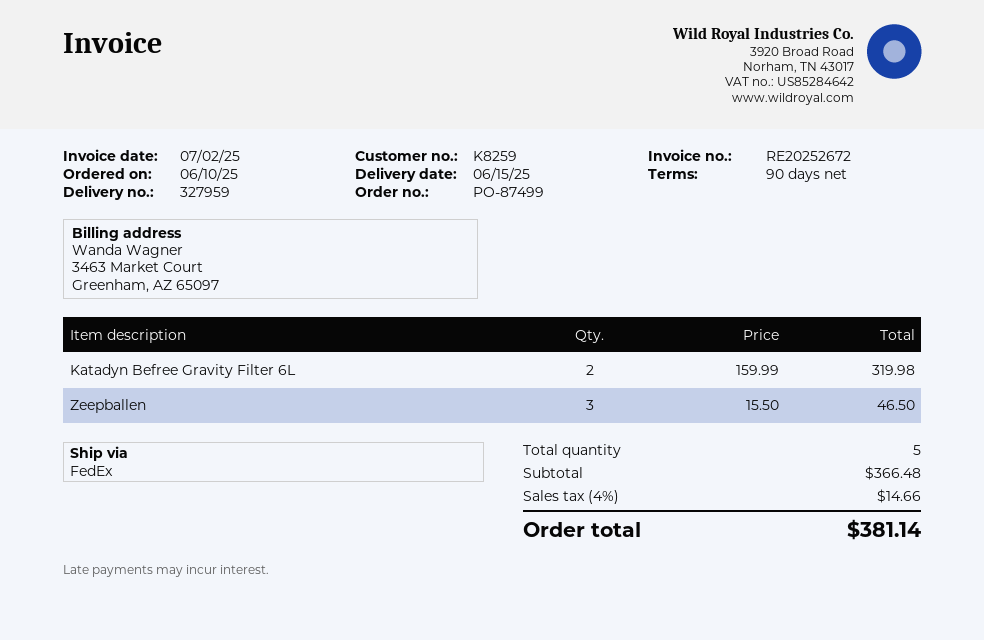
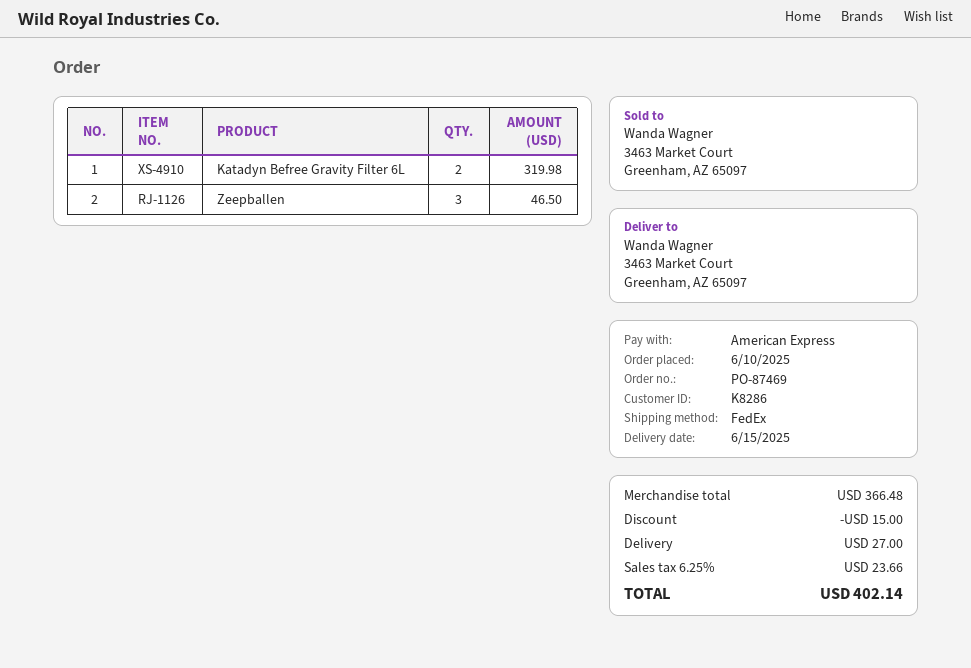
order number: PO-87499 -> PO-87469
customer number: K8259 -> K8286
discount: none -> 15.00
shipping: none -> 27.00
tax: 4% = 14.66 -> 6.25% = 23.66
total: 381.14 -> 402.14

